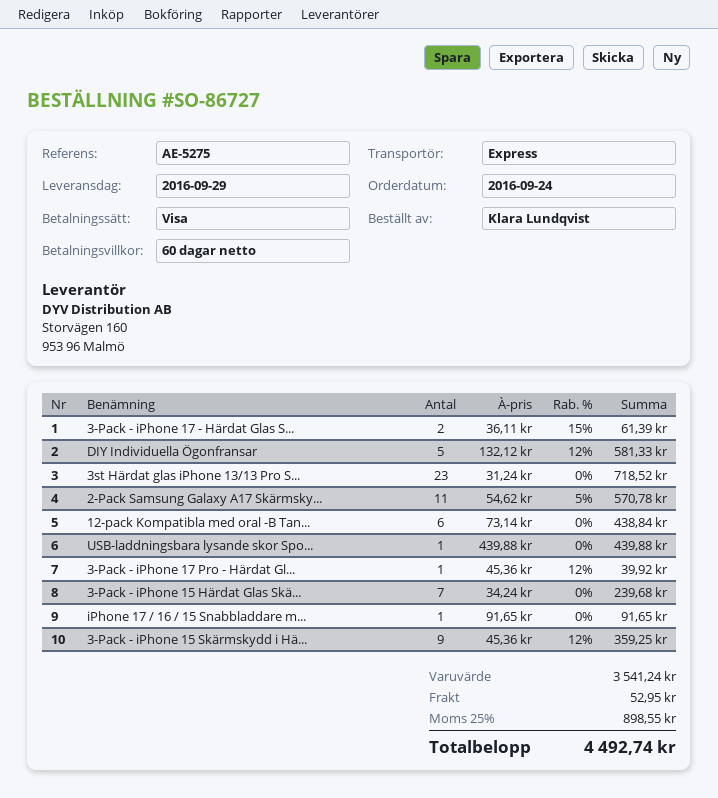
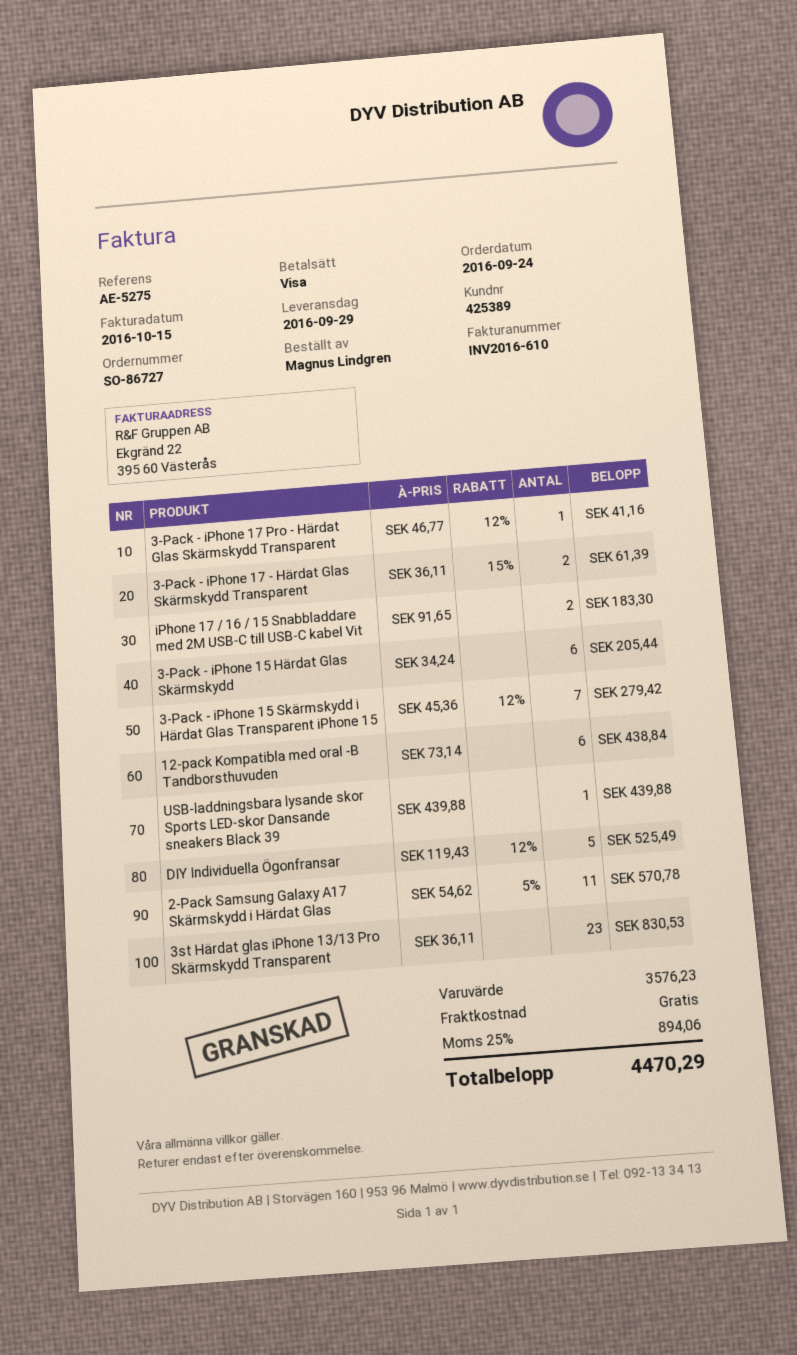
ordered by: Klara Lundqvist -> Magnus Lindgren
DIY Individuella Ögonfransar: 5 x 132.12 - 12% = 581.33 -> 5 x 119.43 - 12% = 525.49
3st Härdat glas iPhone 13/13 Pro S...: 23 x 31.24 = 718.52 -> 23 x 36.11 = 830.53
3-Pack - iPhone 17 Pro - Härdat Gl...: 1 x 45.36 - 12% = 39.92 -> 1 x 46.77 - 12% = 41.16
3-Pack - iPhone 15 Härdat Glas Skä...: 7 x 34.24 = 239.68 -> 6 x 34.24 = 205.44
iPhone 17 / 16 / 15 Snabbladdare m...: 1 x 91.65 = 91.65 -> 2 x 91.65 = 183.30
3-Pack - iPhone 15 Skärmskydd i Hä...: 9 x 45.36 - 12% = 359.25 -> 7 x 45.36 - 12% = 279.42
subtotal: 3541.24 -> 3576.23
shipping: 52.95 -> 0.00
tax: 25% = 898.55 -> 25% = 894.06
total: 4492.74 -> 4470.29

